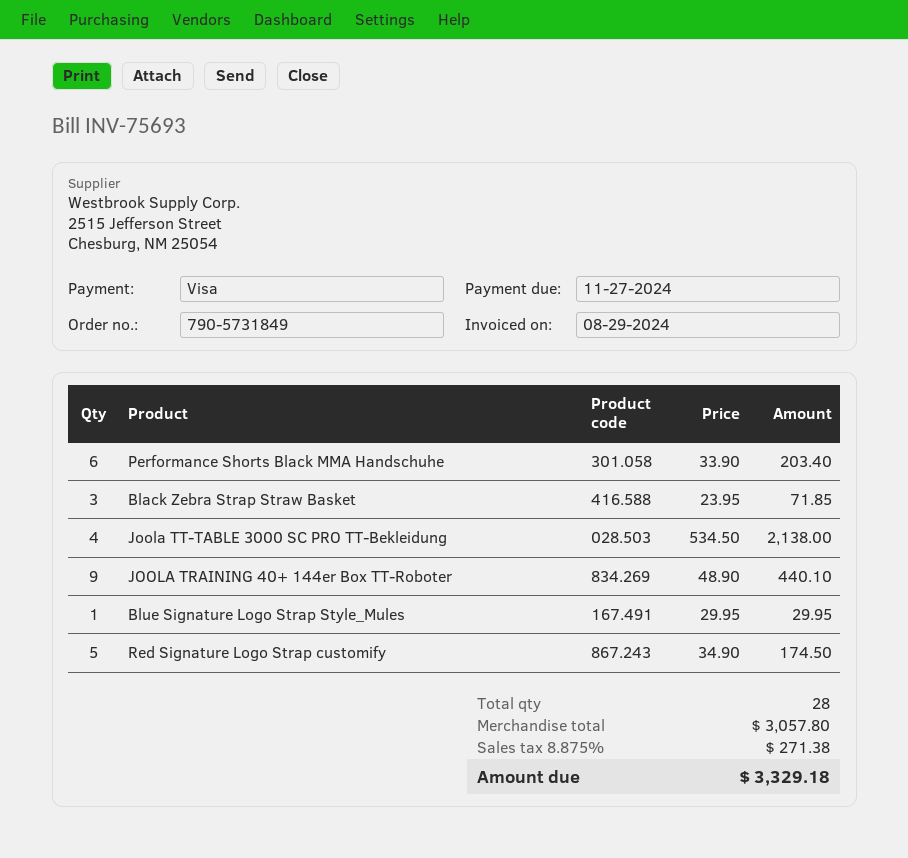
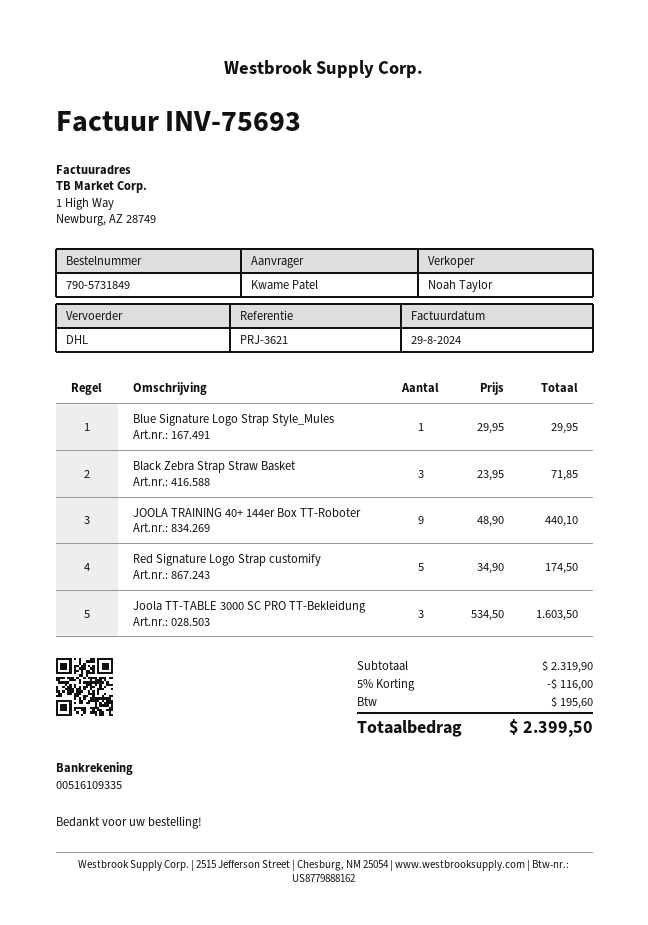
Performance Shorts Black MMA Handschuhe: 6 x 33.90 = 203.40 -> none
Joola TT-TABLE 3000 SC PRO TT-Bekleidung: 4 x 534.50 = 2138.00 -> 3 x 534.50 = 1603.50
subtotal: 3057.80 -> 2319.90
discount: none -> 5% = 116.00
tax: 271.38 -> 195.60
total: 3329.18 -> 2399.50

